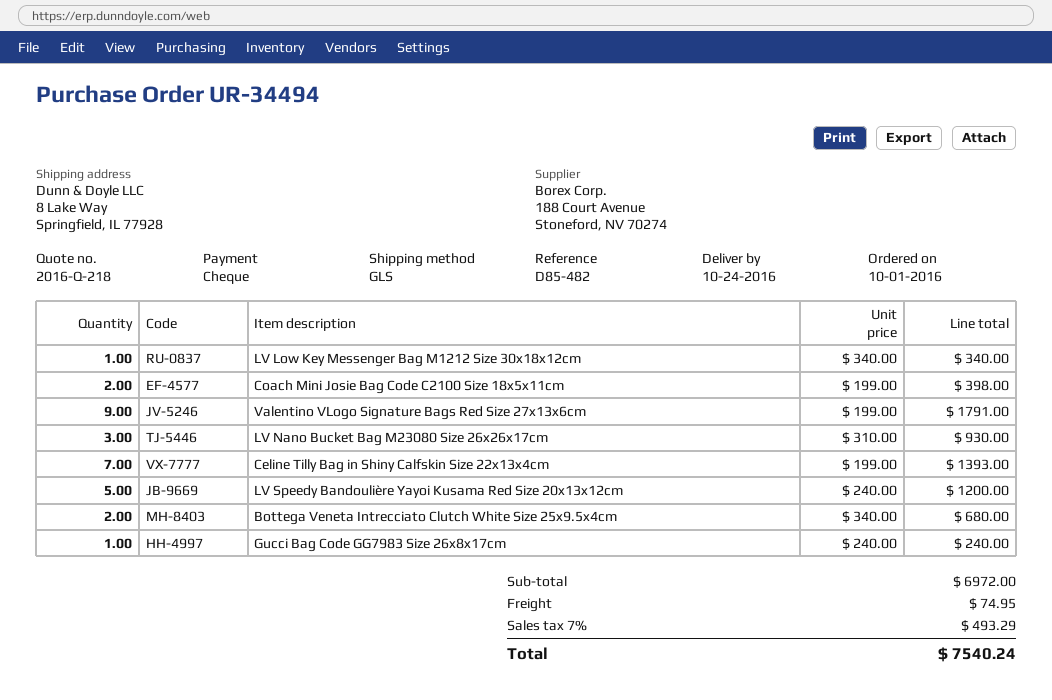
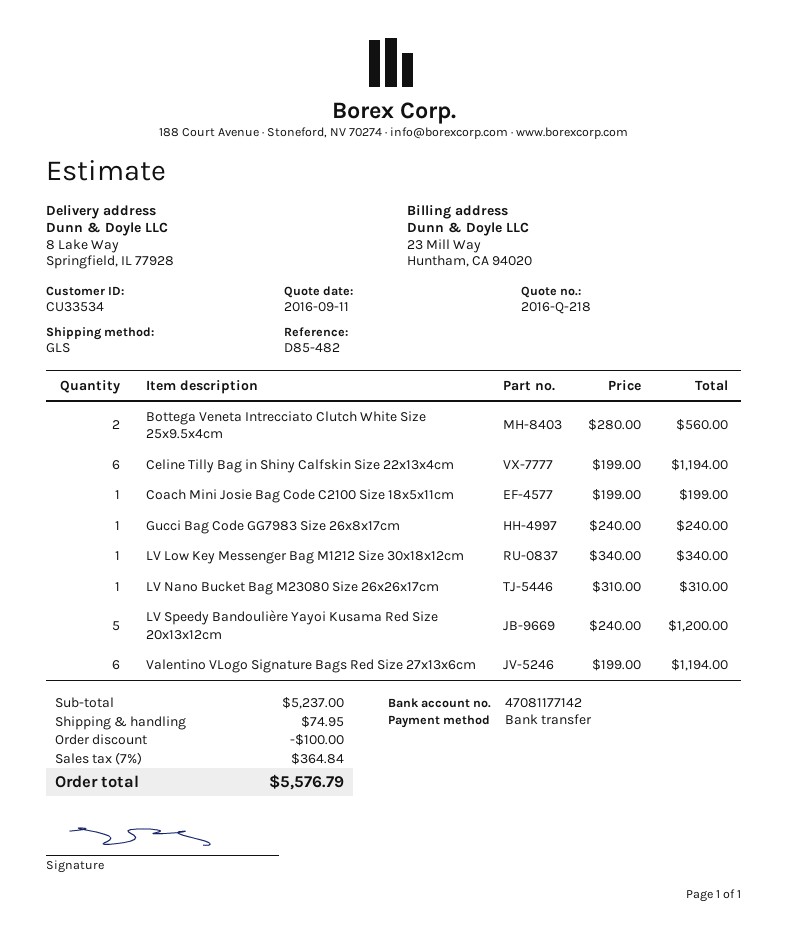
payment method: cheque -> bank transfer
Coach Mini Josie Bag Code C2100 Size 18x5x11cm: 2 x 199.00 = 398.00 -> 1 x 199.00 = 199.00
Valentino VLogo Signature Bags Red Size 27x13x6cm: 9 x 199.00 = 1791.00 -> 6 x 199.00 = 1194.00
LV Nano Bucket Bag M23080 Size 26x26x17cm: 3 x 310.00 = 930.00 -> 1 x 310.00 = 310.00
Celine Tilly Bag in Shiny Calfskin Size 22x13x4cm: 7 x 199.00 = 1393.00 -> 6 x 199.00 = 1194.00
Bottega Veneta Intrecciato Clutch White Size 25x9.5x4cm: 2 x 340.00 = 680.00 -> 2 x 280.00 = 560.00
subtotal: 6972.00 -> 5237.00
discount: none -> 100.00
tax: 7% = 493.29 -> 7% = 364.84
total: 7540.24 -> 5576.79

